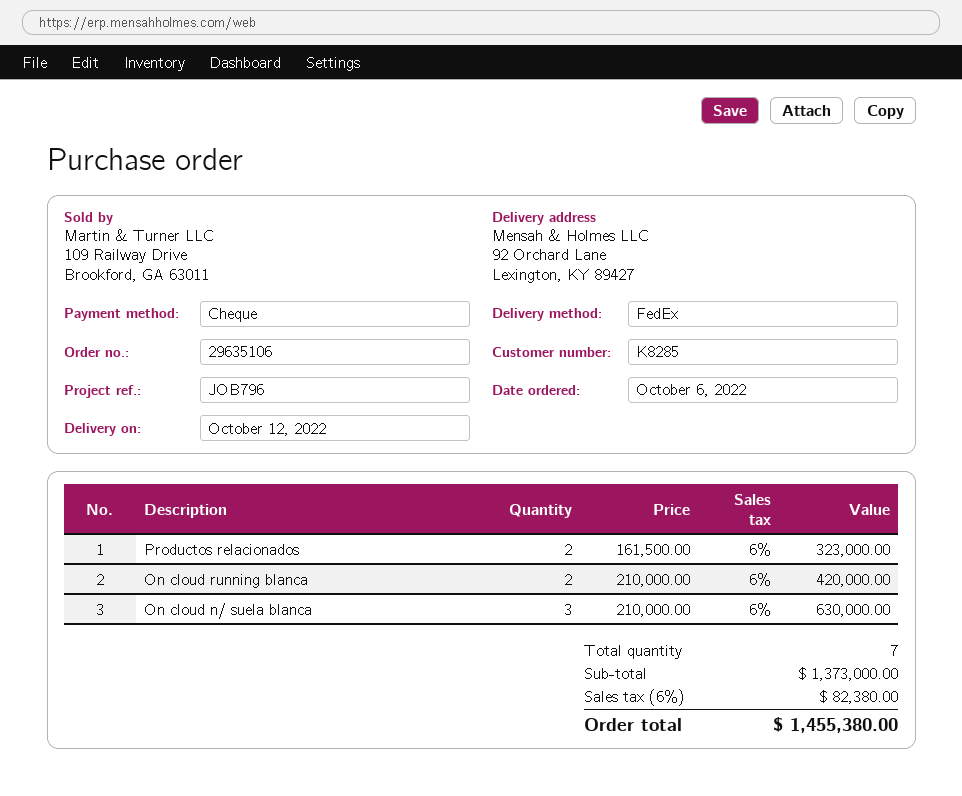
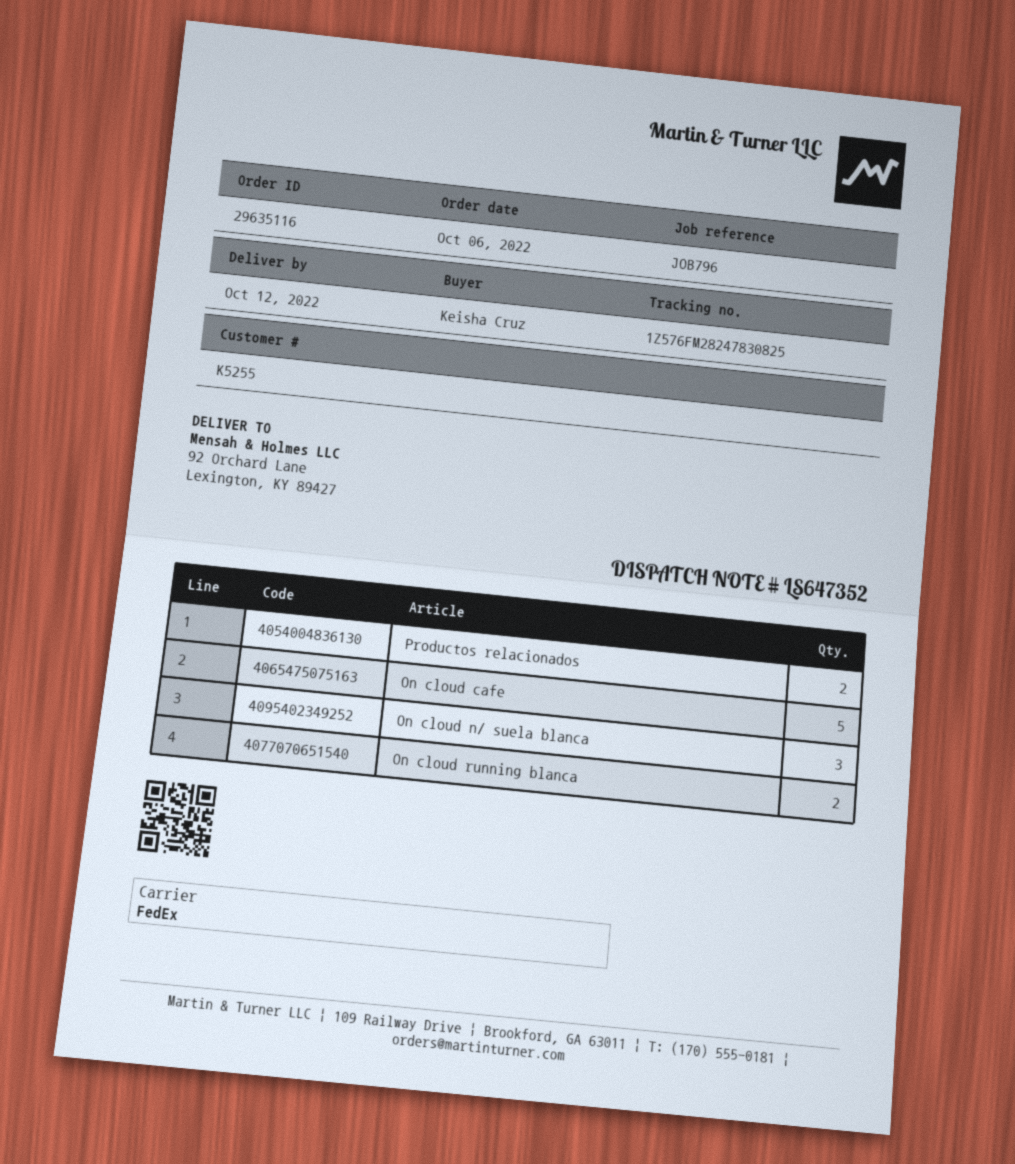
order number: 29635106 -> 29635116
customer number: K8285 -> K5255
On cloud cafe: none -> 5

